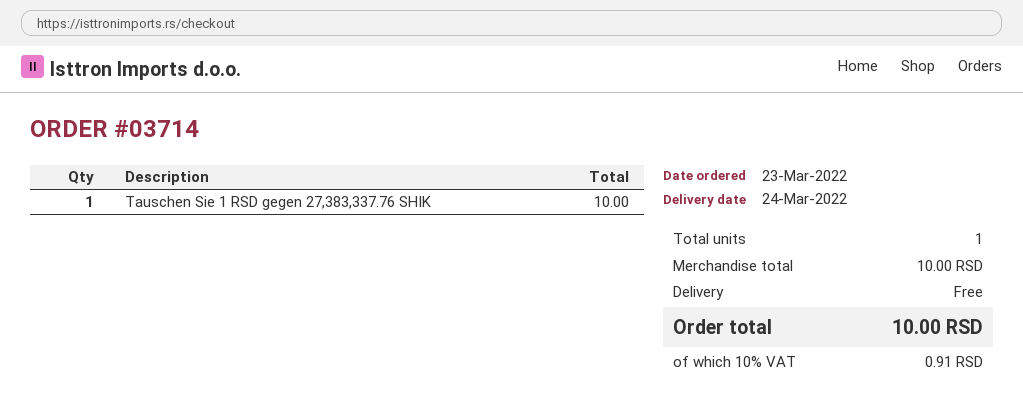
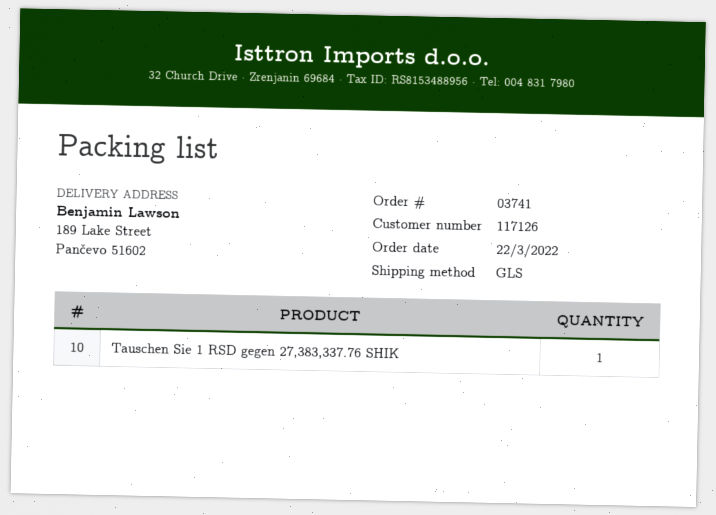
order number: 03714 -> 03741
order date: 2022-03-23 -> 2022-03-22

